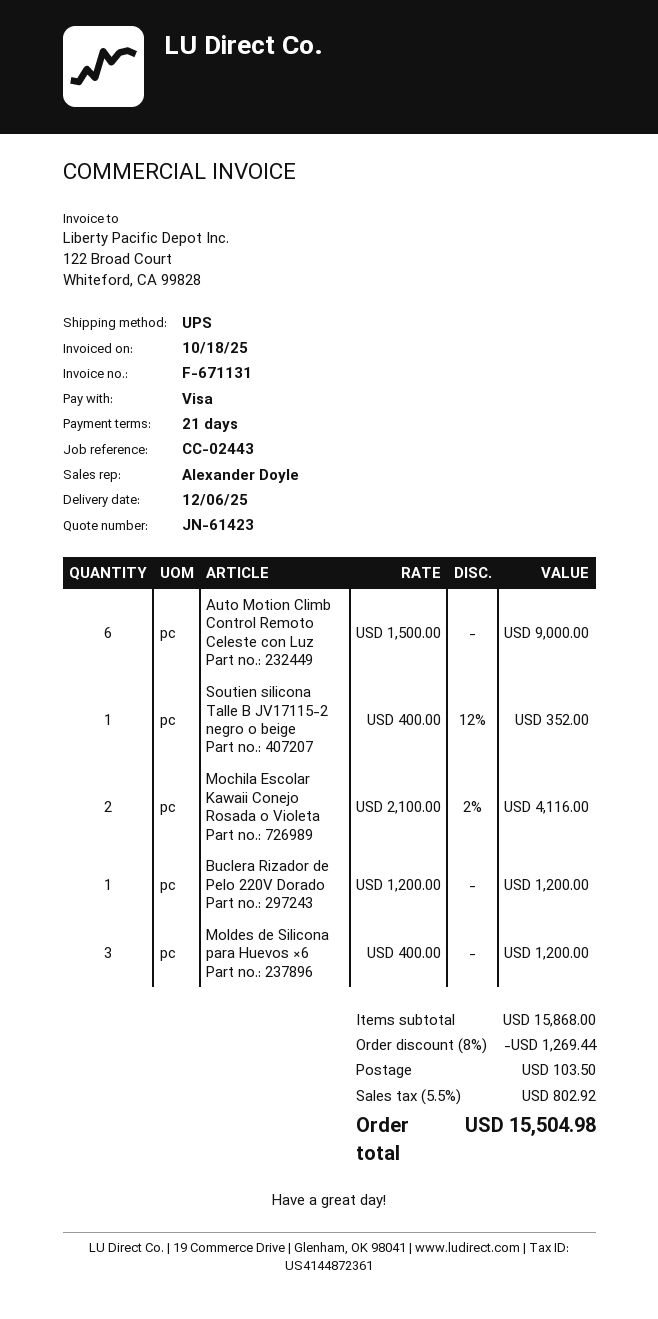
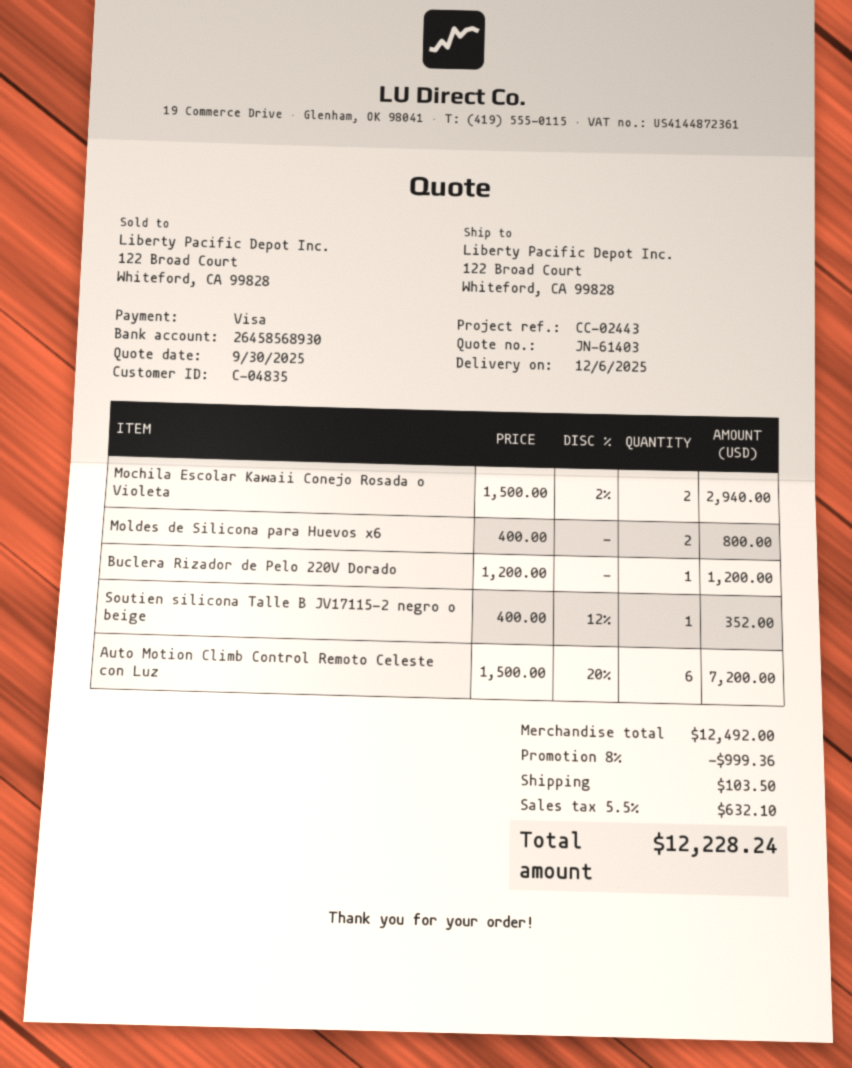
quote number: JN-61423 -> JN-61403
Auto Motion Climb Control Remoto Celeste con Luz: 6 x 1500.00 = 9000.00 -> 6 x 1500.00 - 20% = 7200.00
Mochila Escolar Kawaii Conejo Rosada o Violeta: 2 x 2100.00 - 2% = 4116.00 -> 2 x 1500.00 - 2% = 2940.00
Moldes de Silicona para Huevos ×6: 3 x 400.00 = 1200.00 -> 2 x 400.00 = 800.00
subtotal: 15868.00 -> 12492.00
discount: 8% = 1269.44 -> 8% = 999.36
tax: 5.5% = 802.92 -> 5.5% = 632.10
total: 15504.98 -> 12228.24

